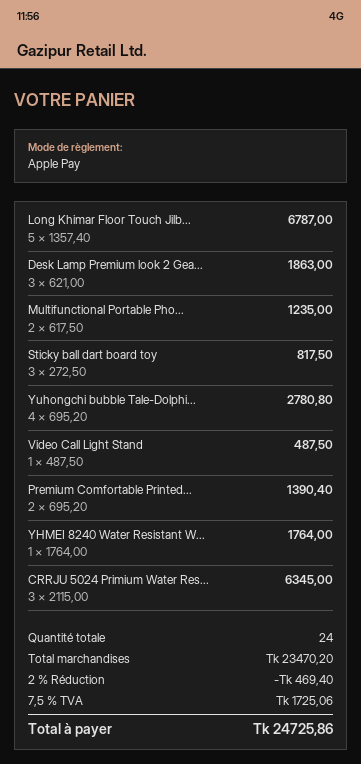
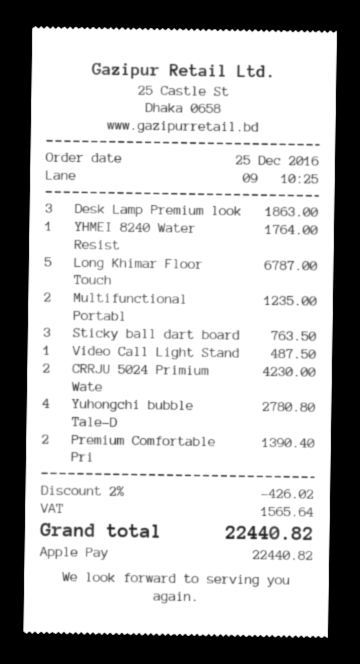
Sticky ball dart board toy: 3 for 817.50 -> 3 for 763.50
CRRJU 5024 Primium Water Res...: 3 for 6345.00 -> 2 for 4230.00
discount: 2% = 469.40 -> 2% = 426.02
tax: 1725.06 -> 1565.64
total: 24725.86 -> 22440.82

